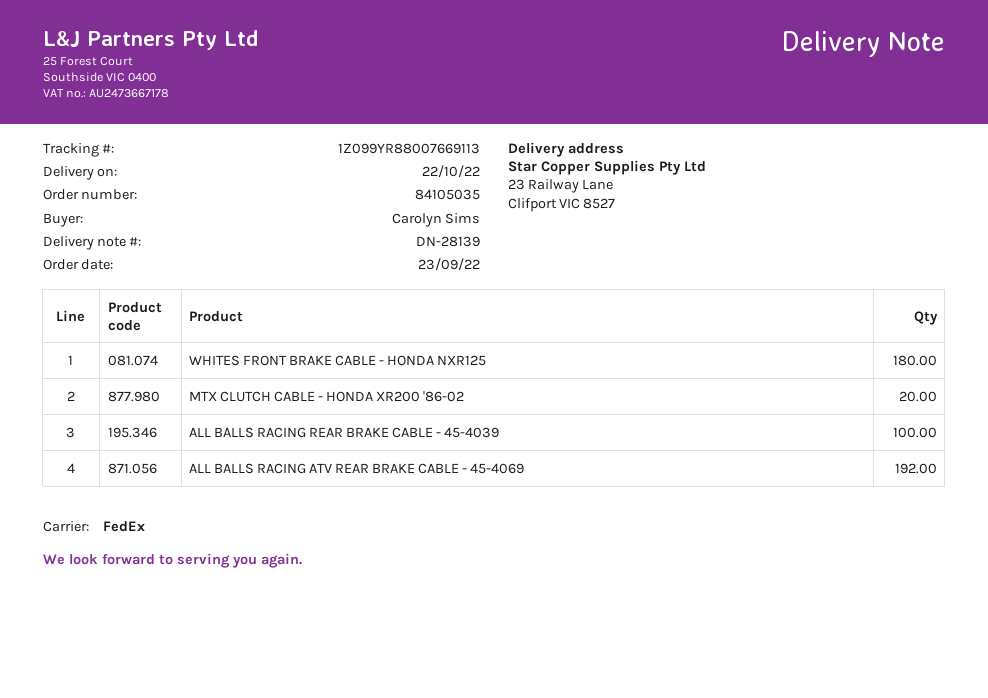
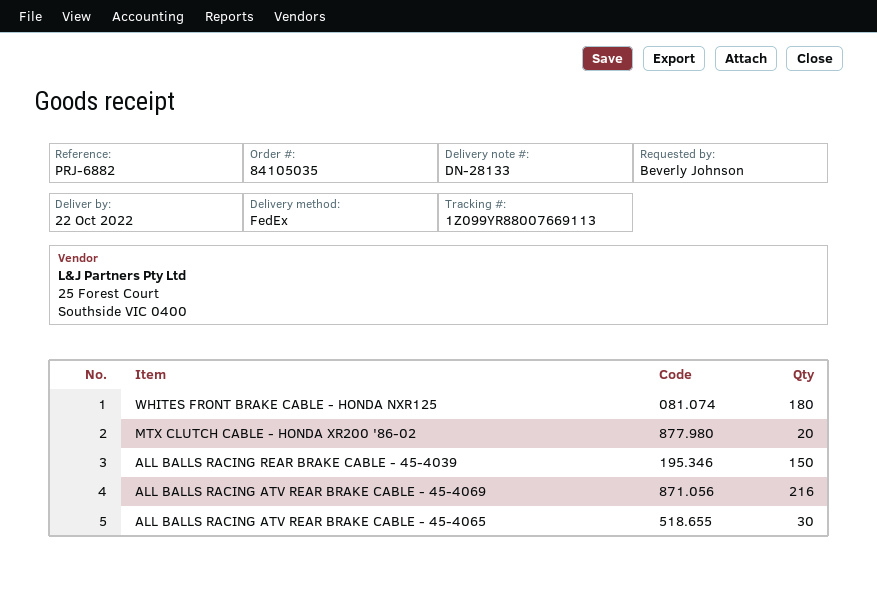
delivery note number: DN-28139 -> DN-28133
ordered by: Carolyn Sims -> Beverly Johnson
ALL BALLS RACING REAR BRAKE CABLE - 45-4039: 100 -> 150
ALL BALLS RACING ATV REAR BRAKE CABLE - 45-4069: 192 -> 216
ALL BALLS RACING ATV REAR BRAKE CABLE - 45-4065: none -> 30

